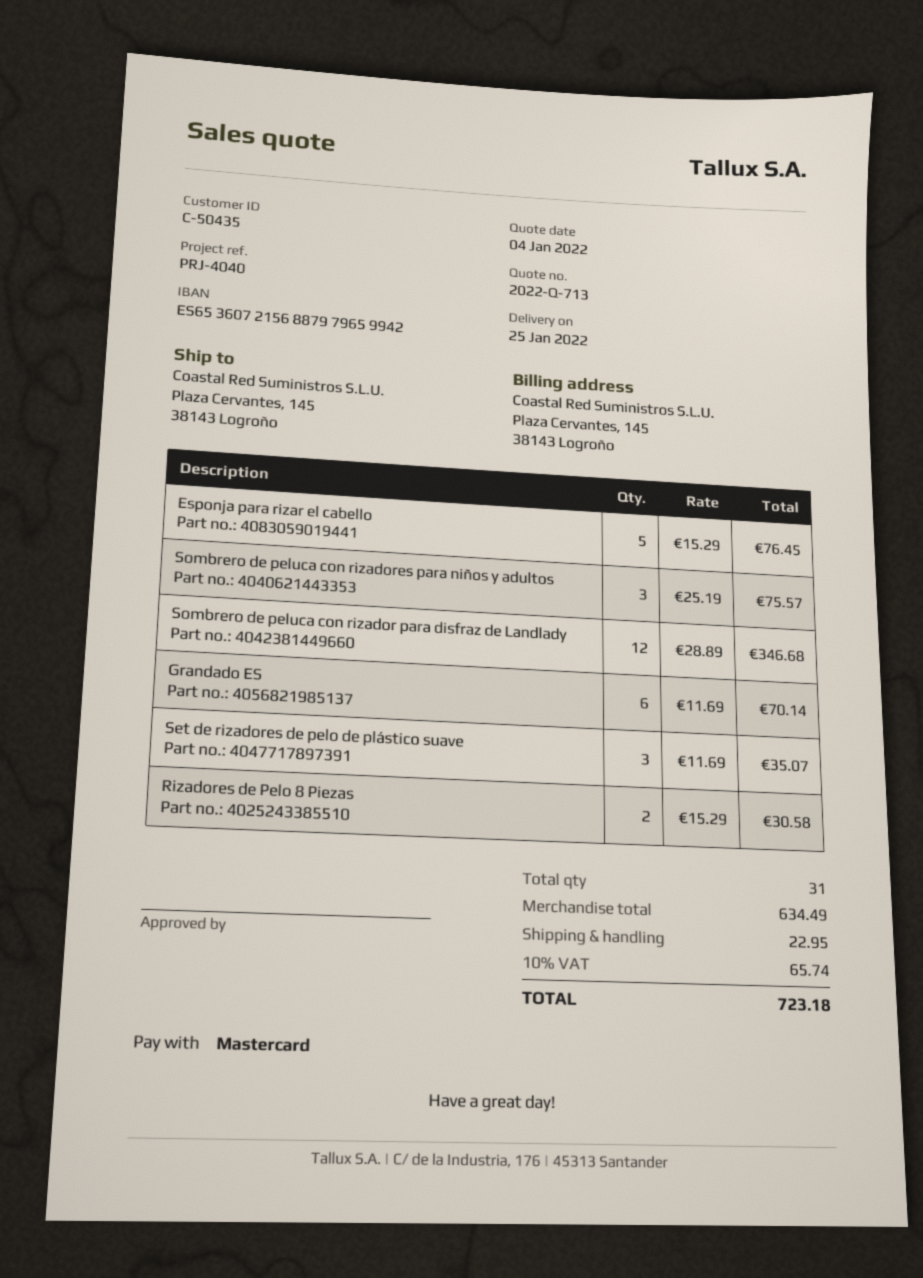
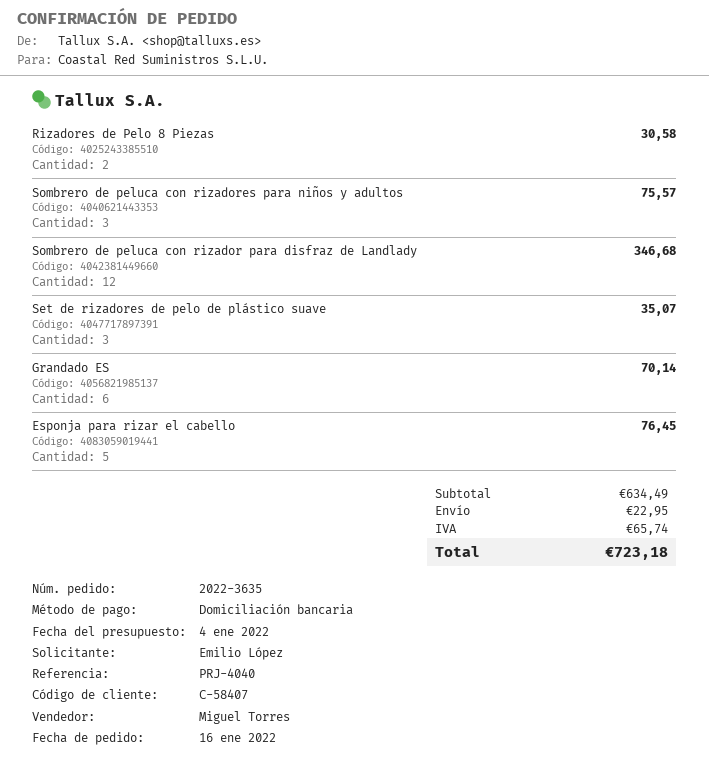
customer number: C-50435 -> C-58407
payment method: Mastercard -> direct debit

